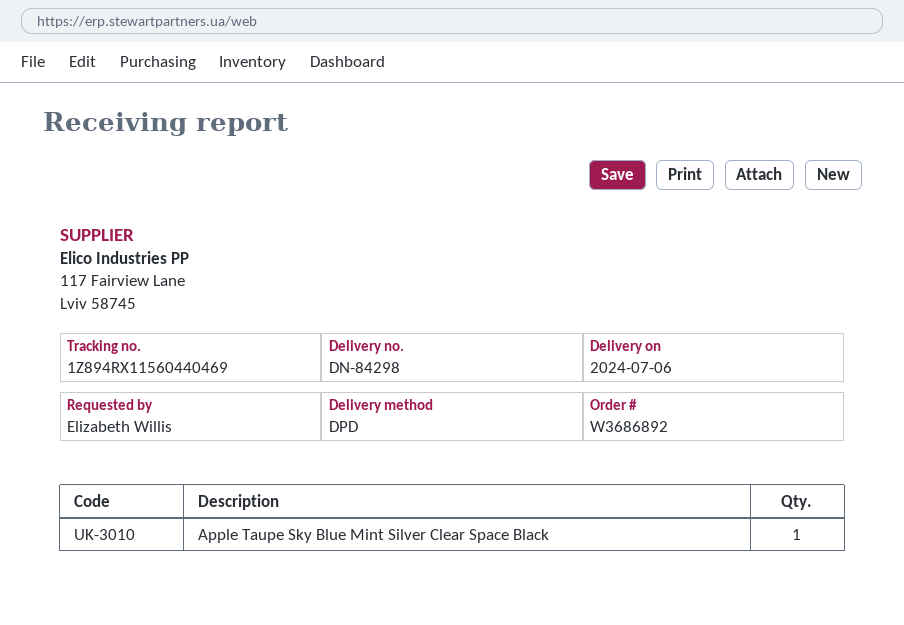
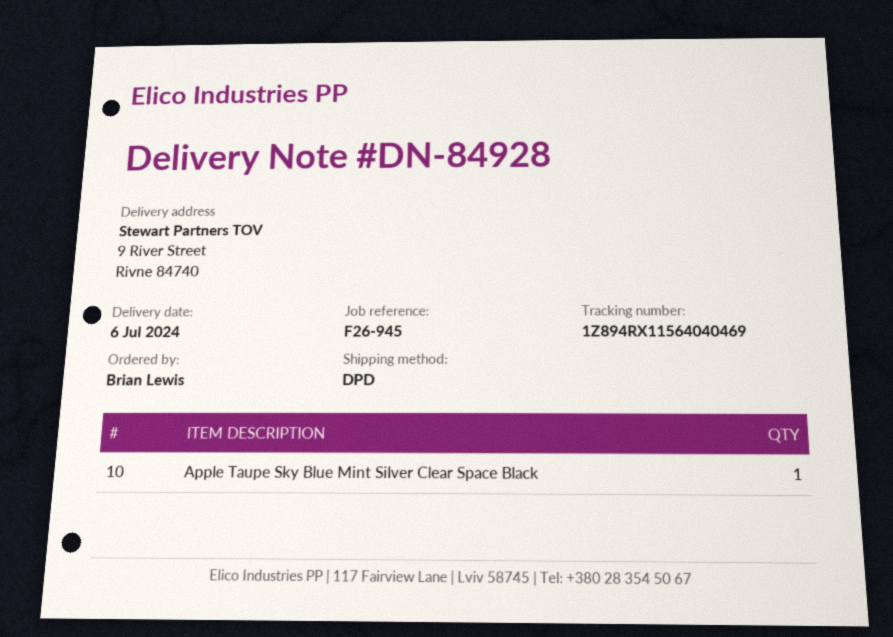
delivery note number: DN-84298 -> DN-84928
ordered by: Elizabeth Willis -> Brian Lewis
tracking number: 1Z894RX11560440469 -> 1Z894RX11564040469

